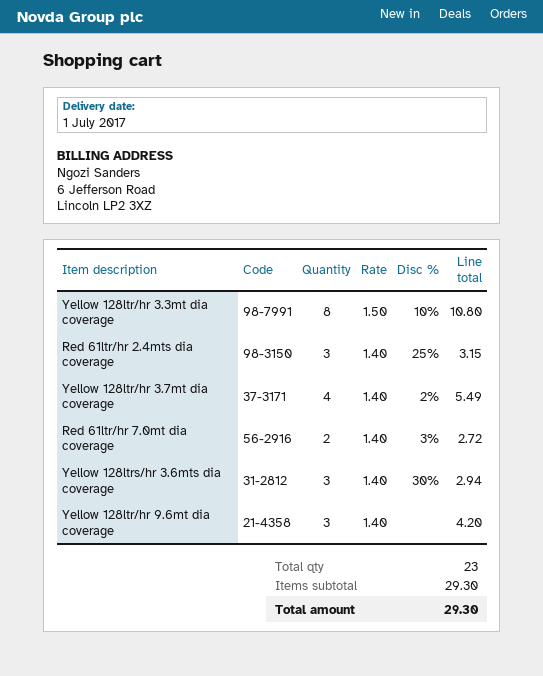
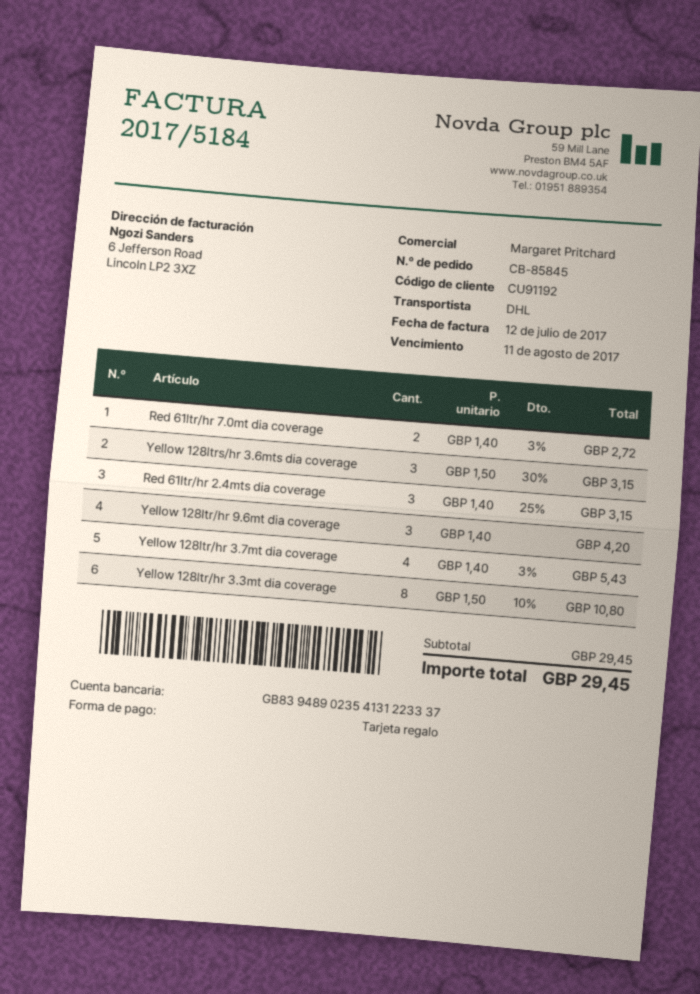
Yellow 128ltr/hr 3.7mt dia coverage: 4 x 1.40 - 2% = 5.49 -> 4 x 1.40 - 3% = 5.43
Yellow 128ltrs/hr 3.6mts dia coverage: 3 x 1.40 - 30% = 2.94 -> 3 x 1.50 - 30% = 3.15
subtotal: 29.30 -> 29.45
total: 29.30 -> 29.45

